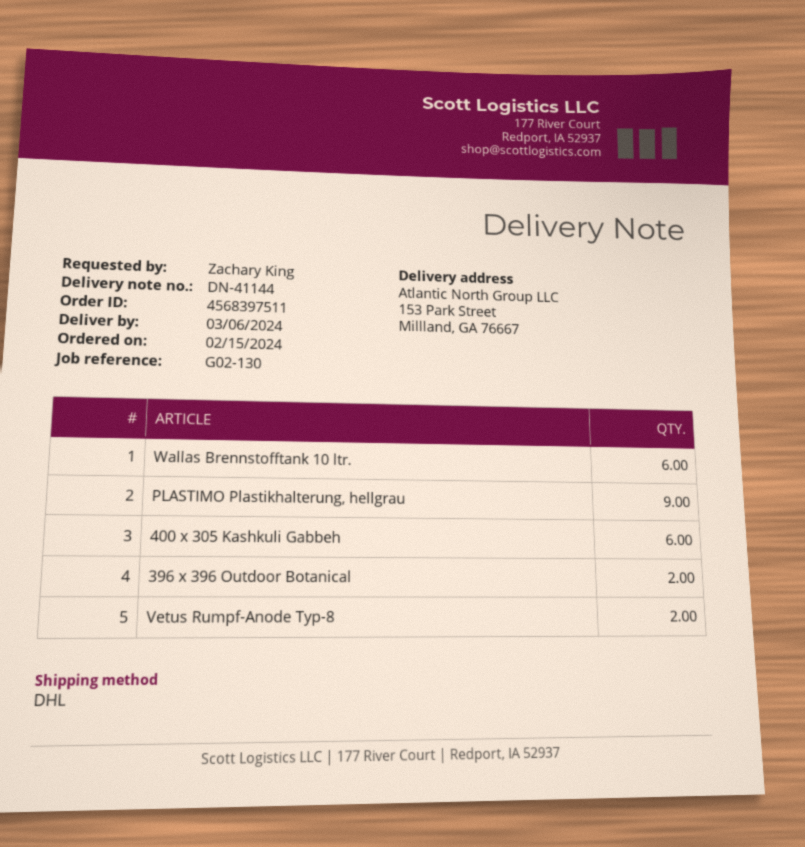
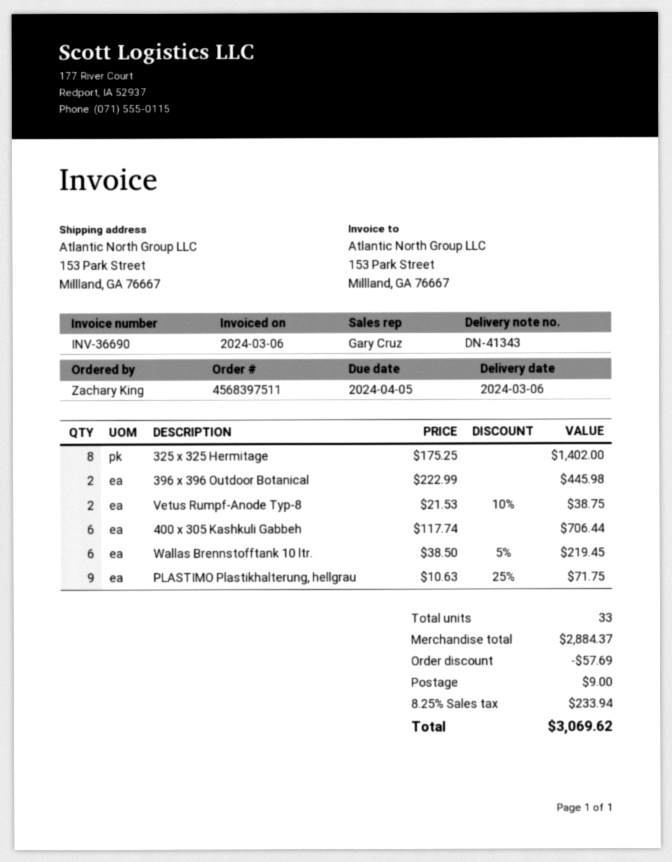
delivery note number: DN-41144 -> DN-41343
325 x 325 Hermitage: none -> 8

